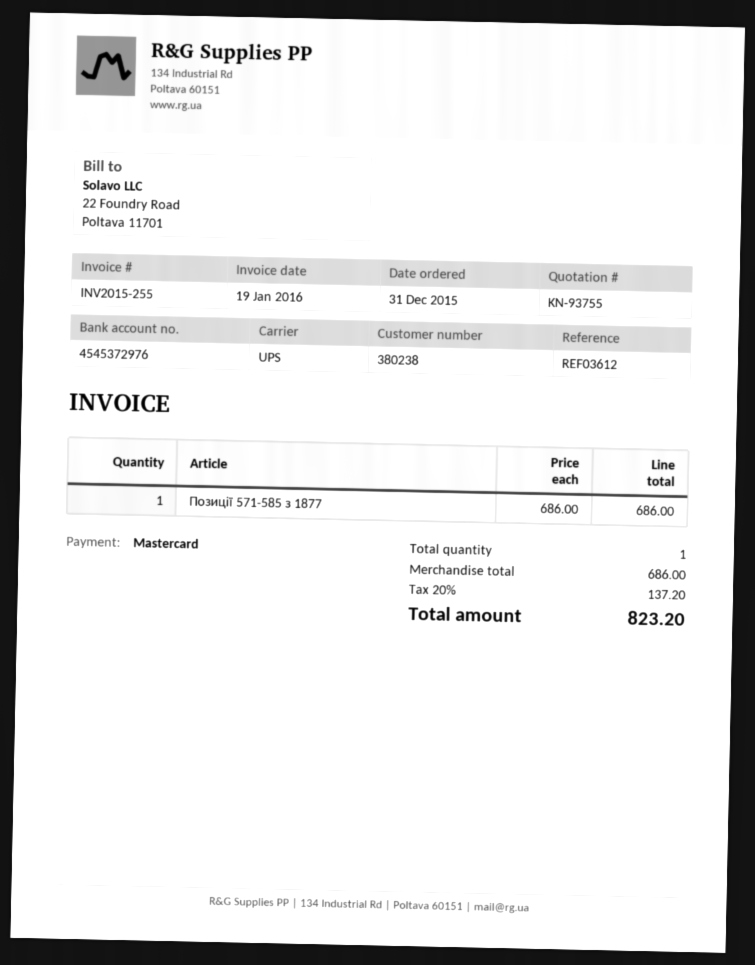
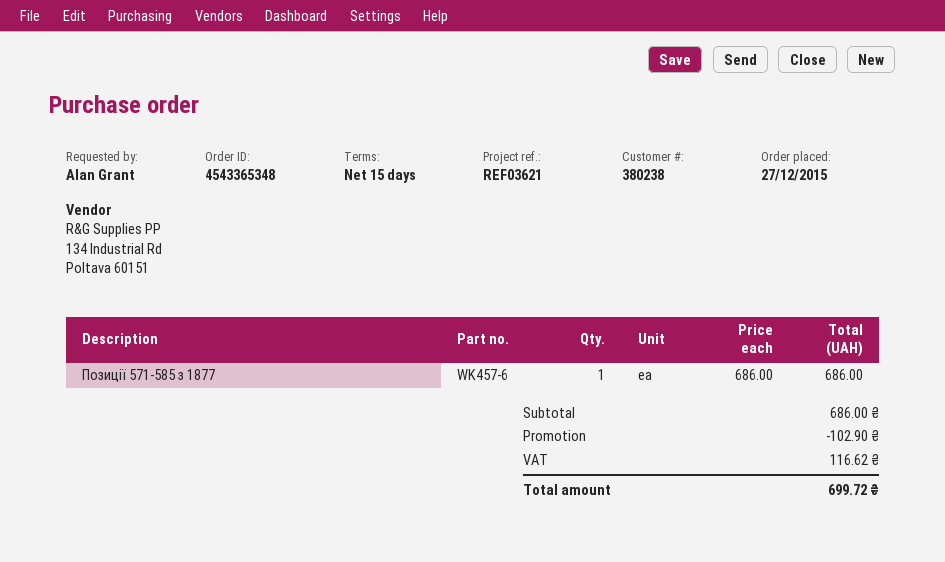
order date: 2015-12-31 -> 2015-12-27
reference: REF03612 -> REF03621
discount: none -> 102.90
tax: 137.20 -> 116.62
total: 823.20 -> 699.72

